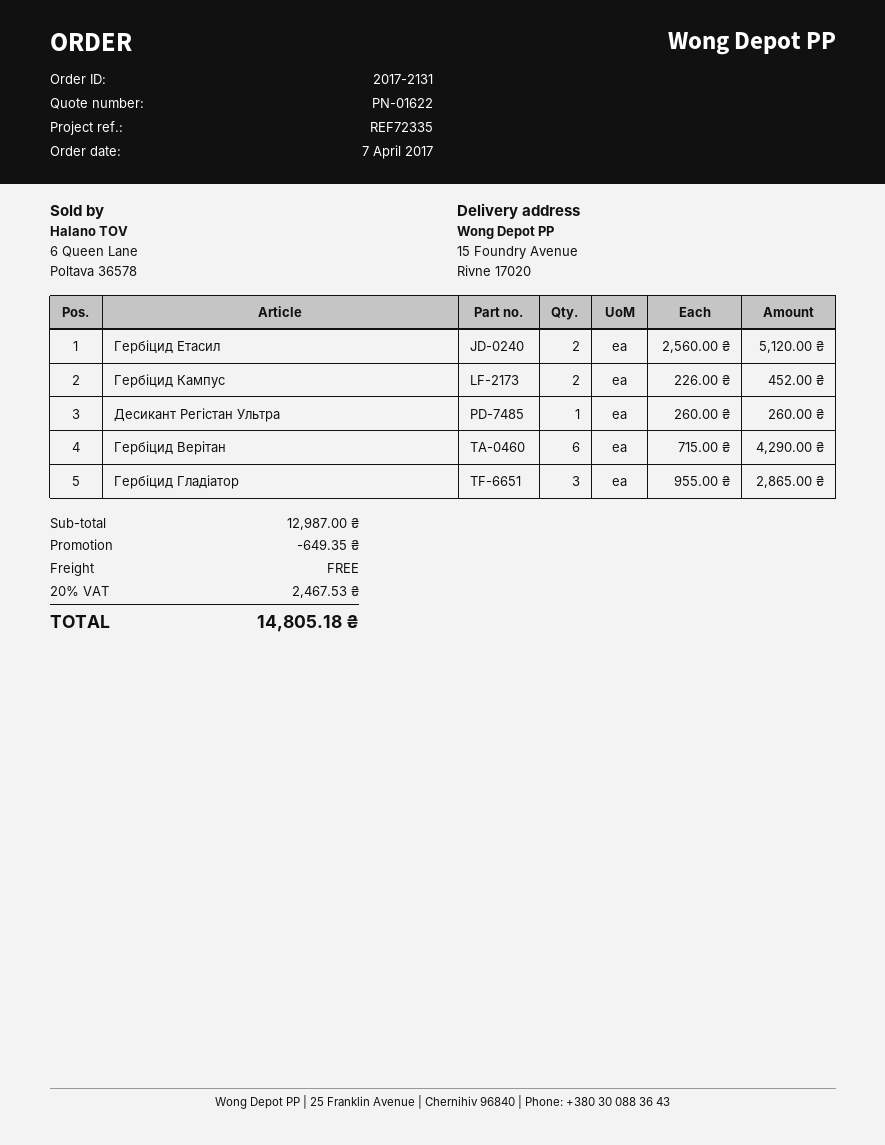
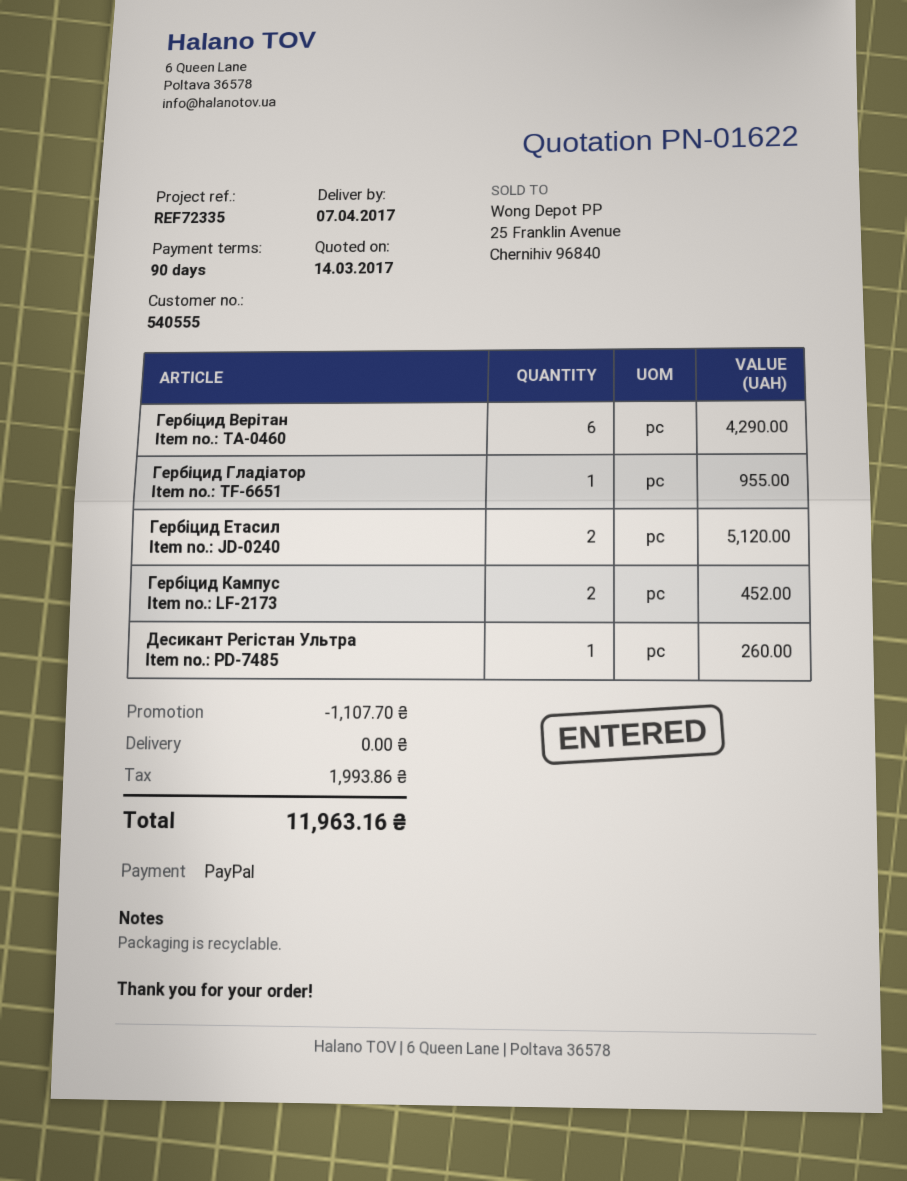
Гербіцид Гладіатор: 3 for 2865.00 -> 1 for 955.00
discount: 649.35 -> 1107.70
tax: 2467.53 -> 1993.86
total: 14805.18 -> 11963.16

